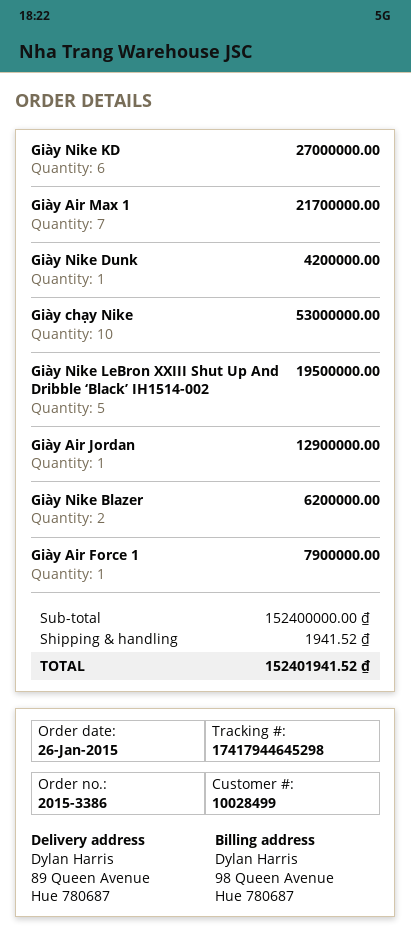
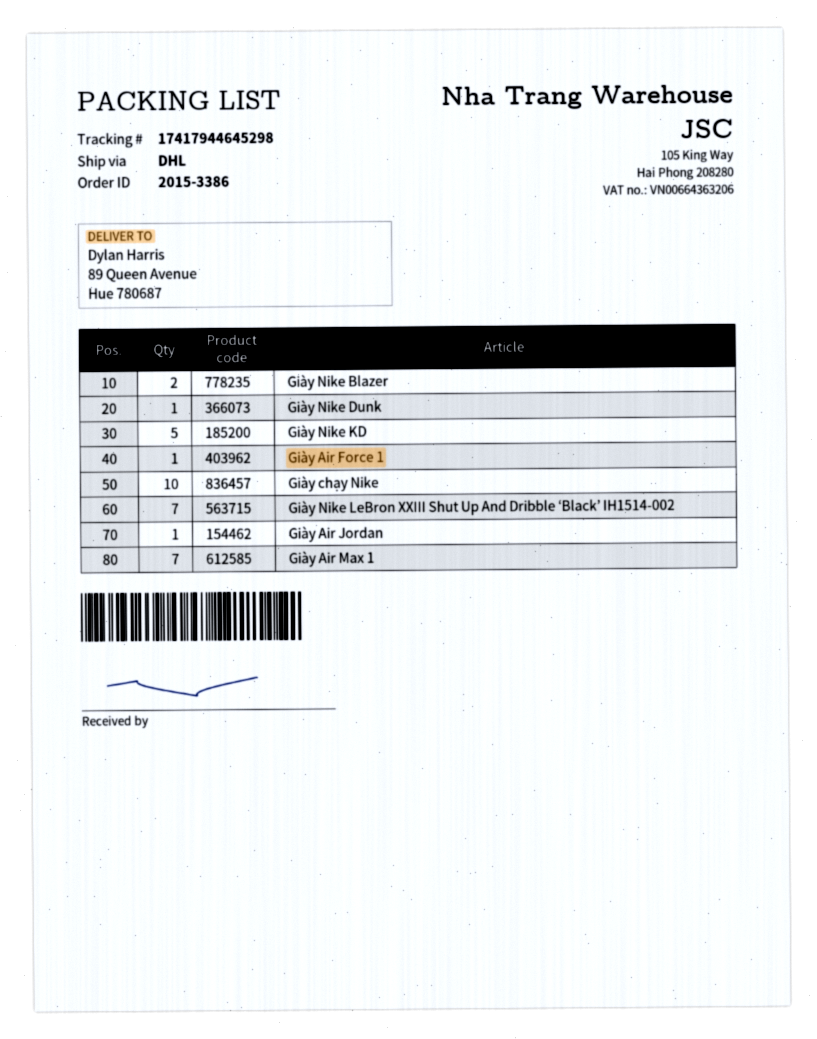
Giày Nike KD: 6 -> 5
Giày Nike LeBron XXIII Shut Up And Dribble ‘Black’ IH1514-002: 5 -> 7

